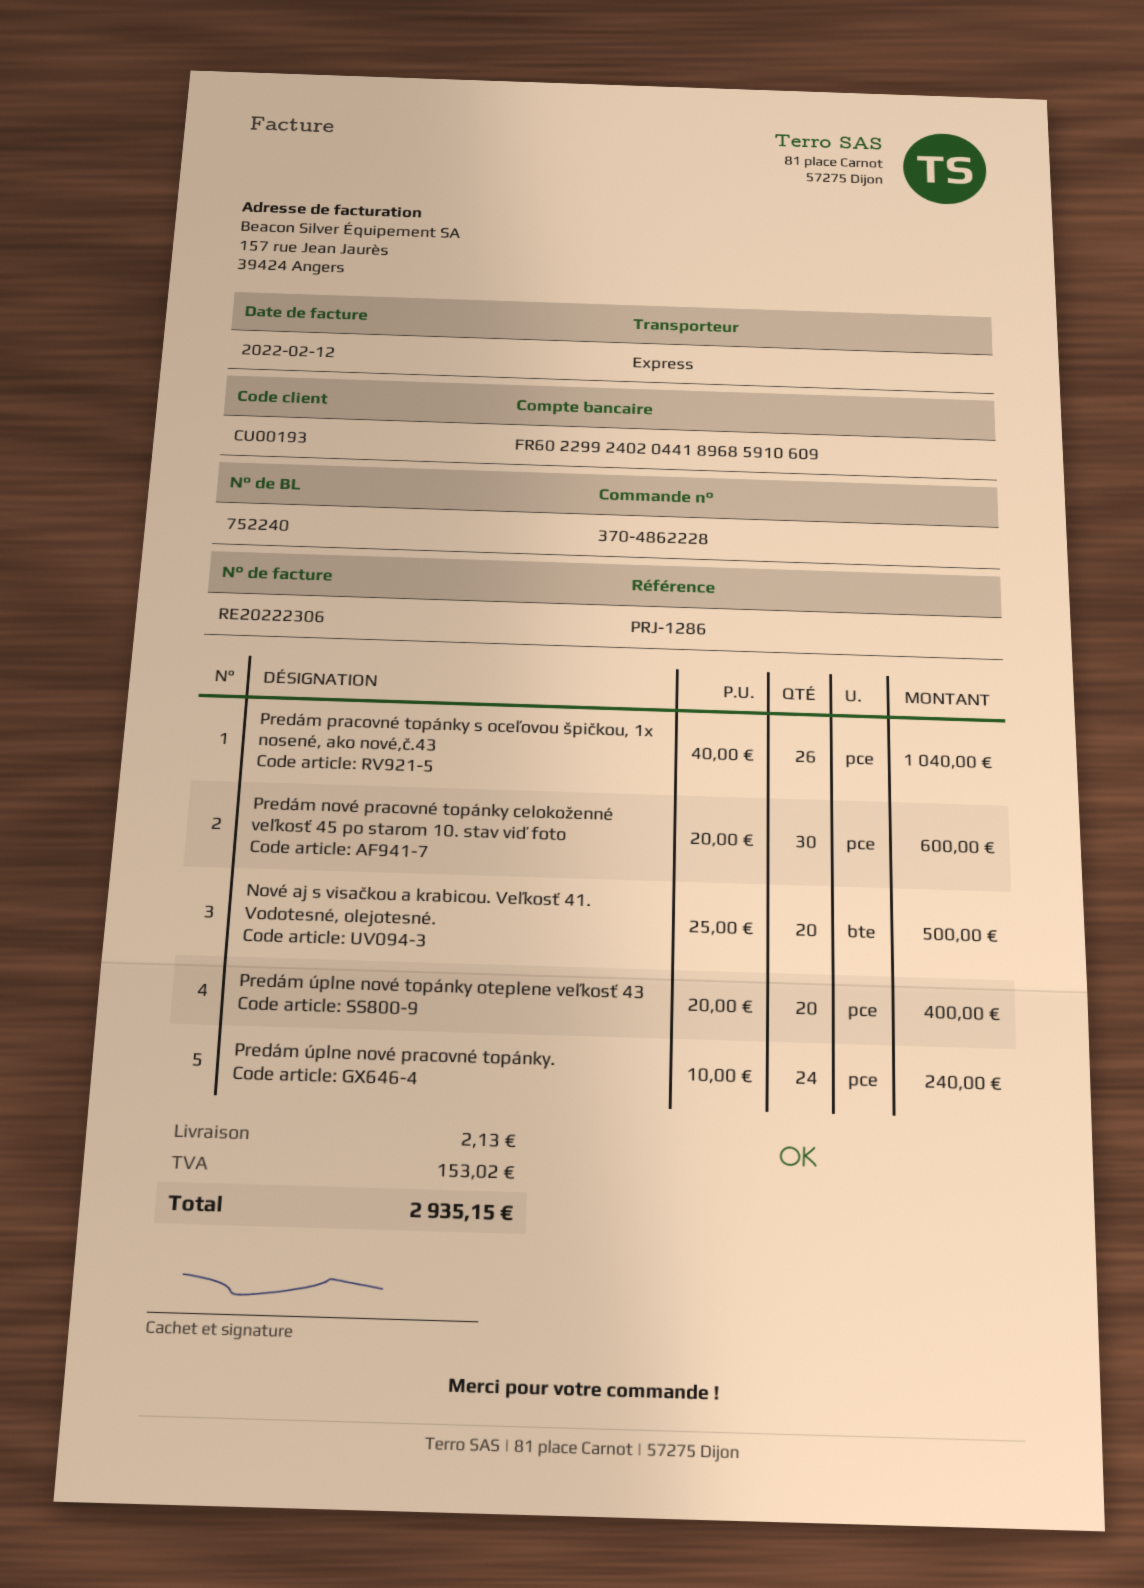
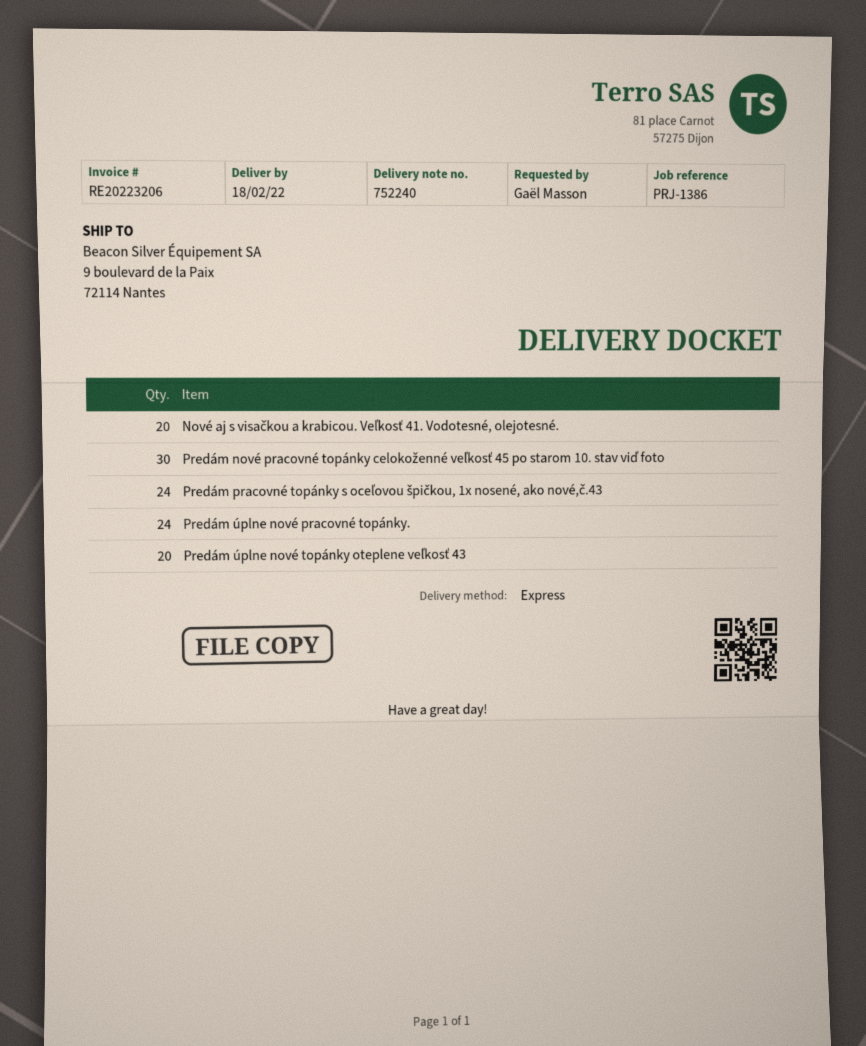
invoice number: RE20222306 -> RE20223206
reference: PRJ-1286 -> PRJ-1386
Predám pracovné topánky s oceľovou špičkou, 1x nosené, ako nové,č.43: 26 -> 24

